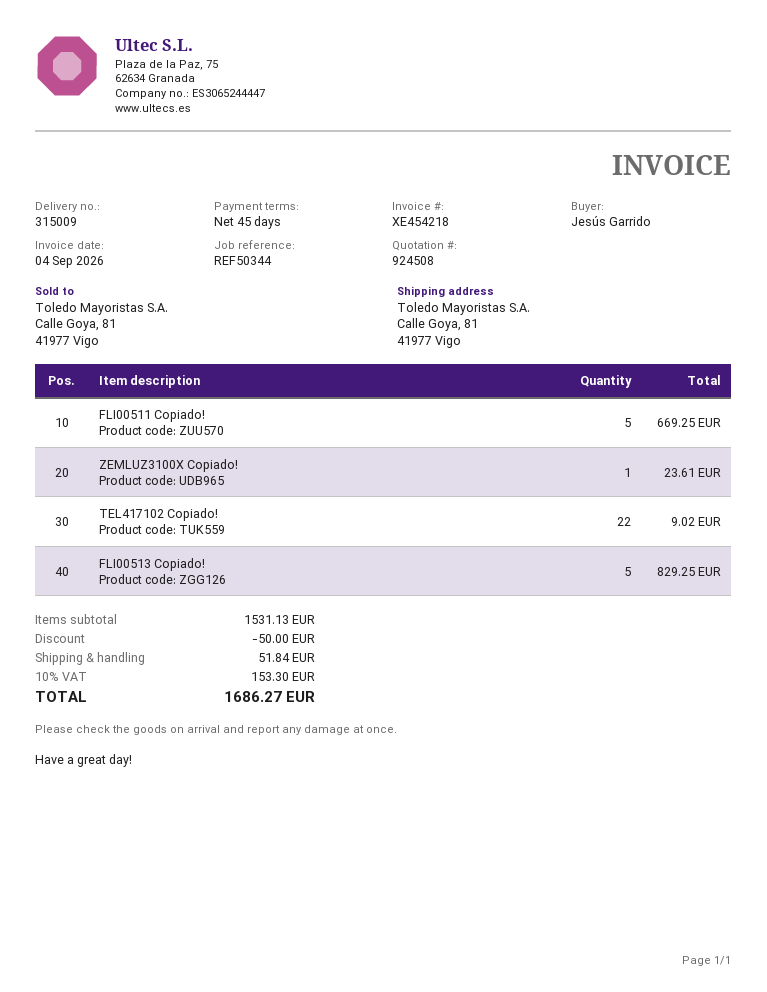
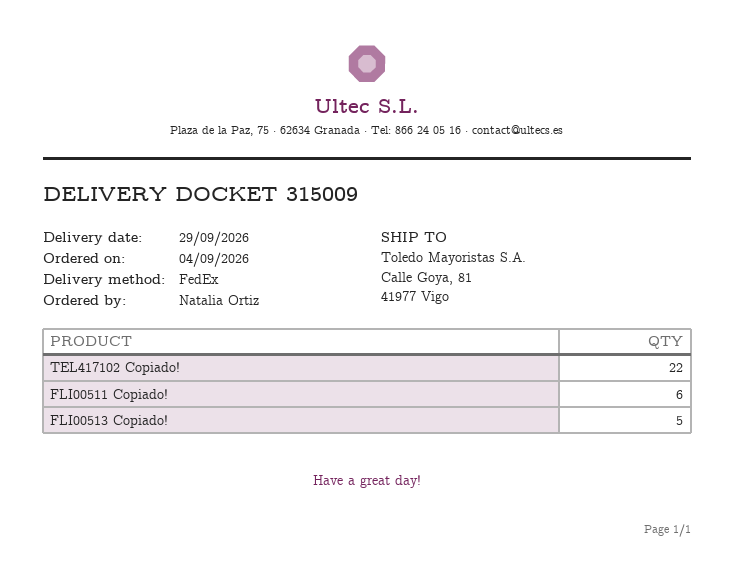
ordered by: Jesús Garrido -> Natalia Ortiz
FLI00511 Copiado!: 5 -> 6
ZEMLUZ3100X Copiado!: 1 -> none

